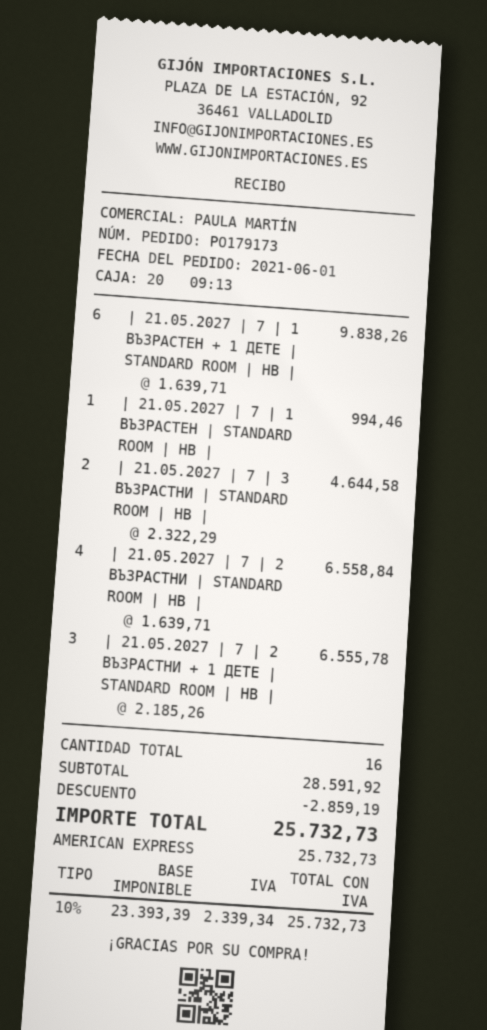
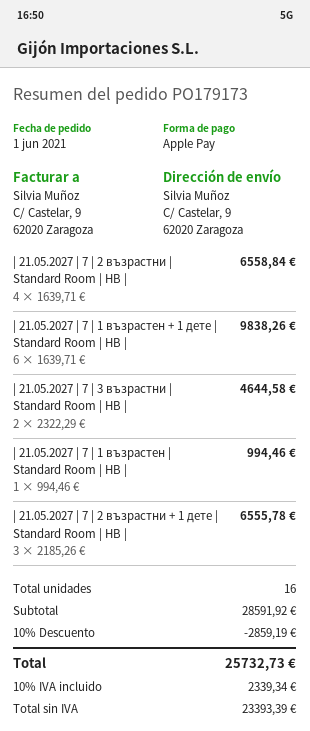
payment method: American Express -> Apple Pay

